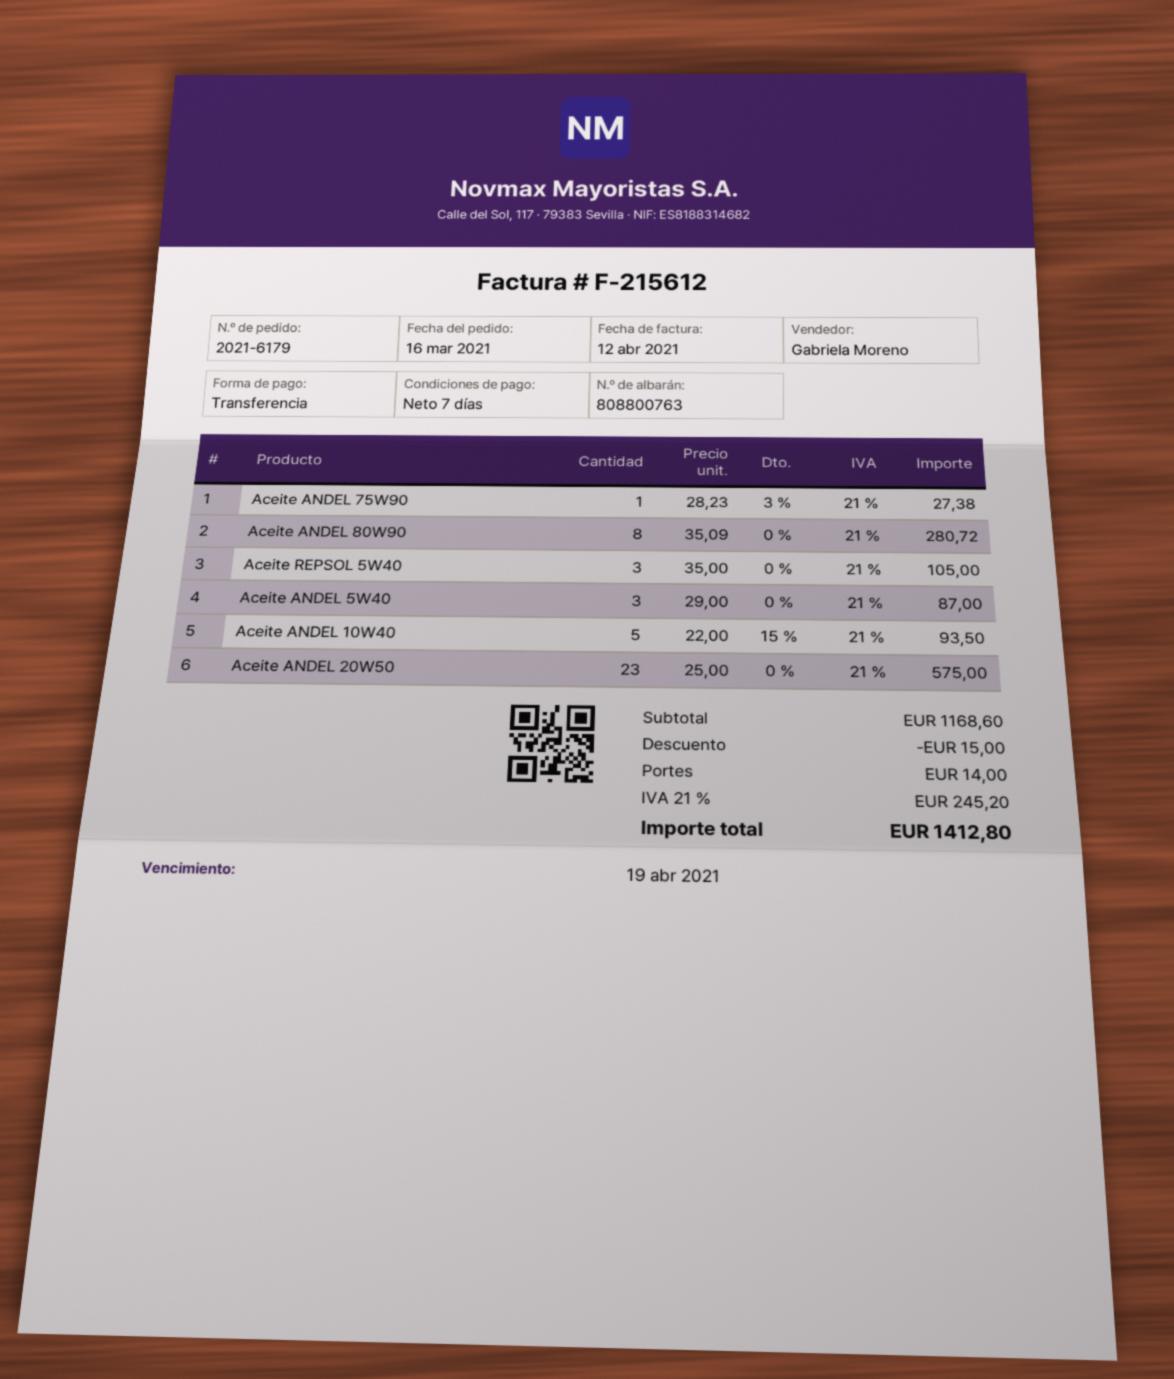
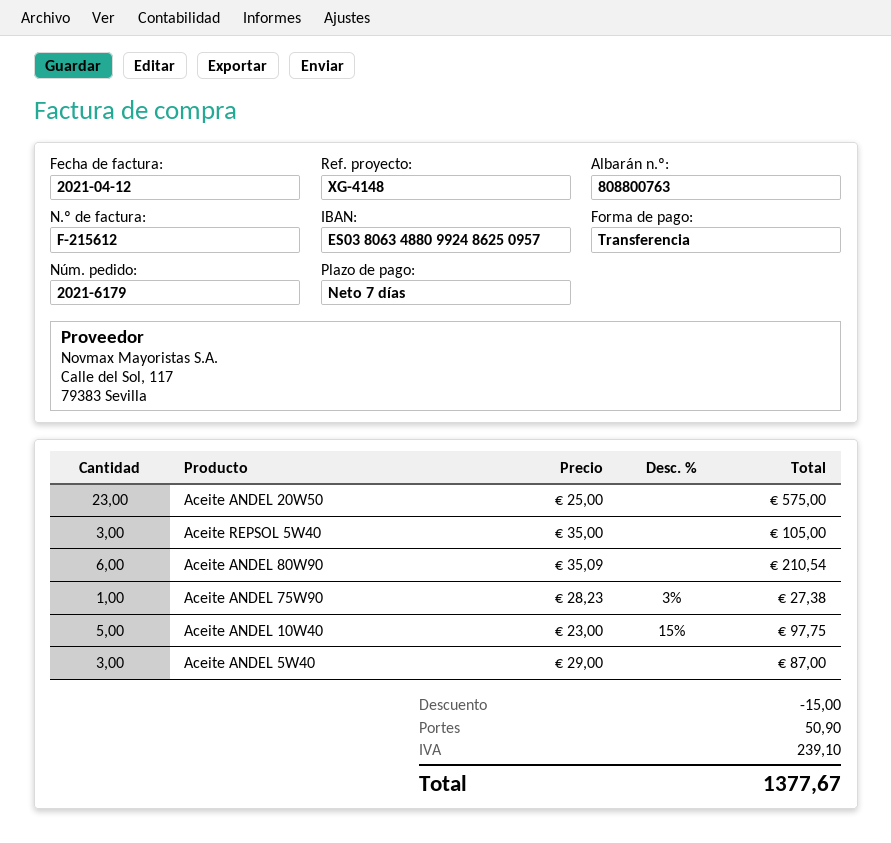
Aceite ANDEL 80W90: 8 x 35.09 = 280.72 -> 6 x 35.09 = 210.54
Aceite ANDEL 10W40: 5 x 22.00 - 15% = 93.50 -> 5 x 23.00 - 15% = 97.75
shipping: 14.00 -> 50.90
tax: 245.20 -> 239.10
total: 1412.80 -> 1377.67

